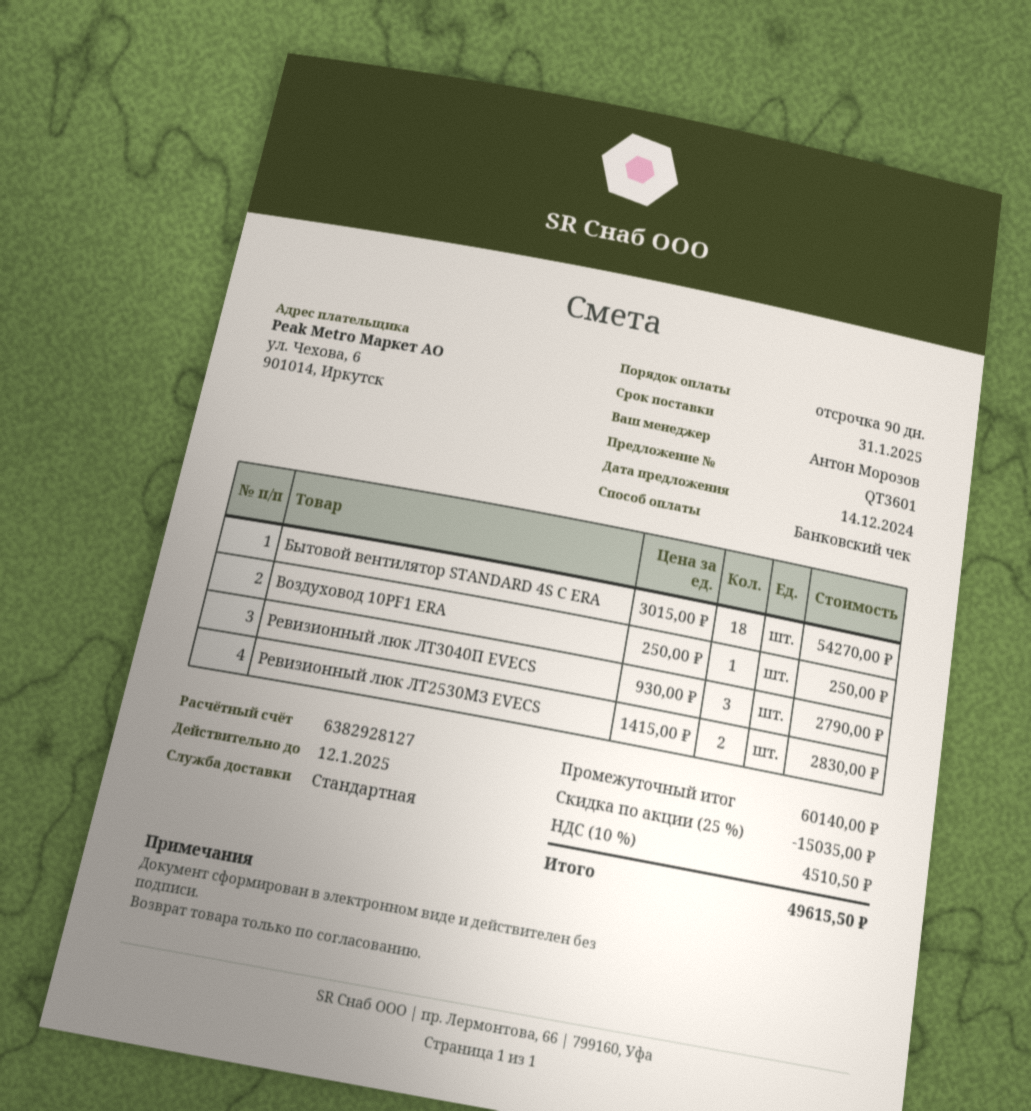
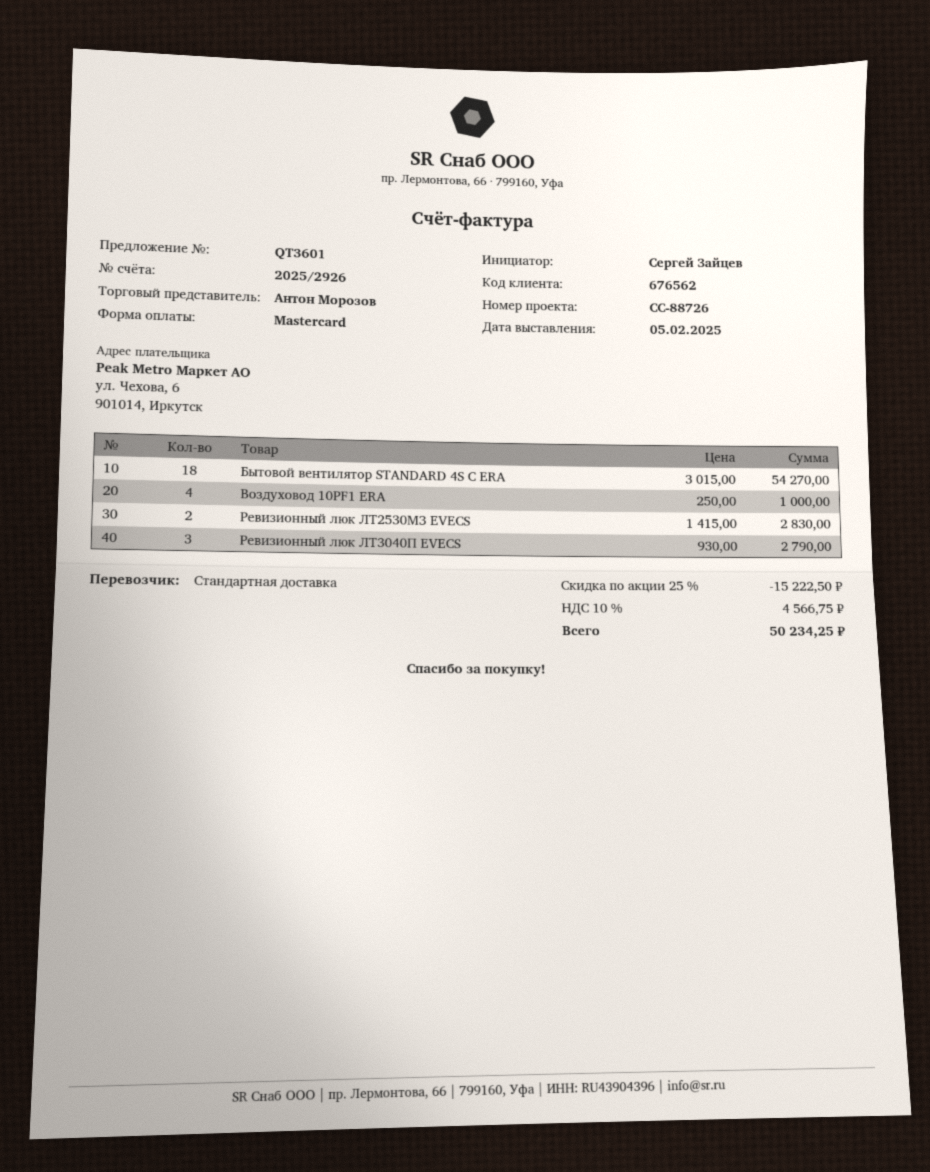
payment method: cheque -> Mastercard
Воздуховод 10PF1 ERA: 1 x 250.00 = 250.00 -> 4 x 250.00 = 1000.00
discount: 25% = 15035.00 -> 25% = 15222.50
tax: 10% = 4510.50 -> 10% = 4566.75
total: 49615.50 -> 50234.25

